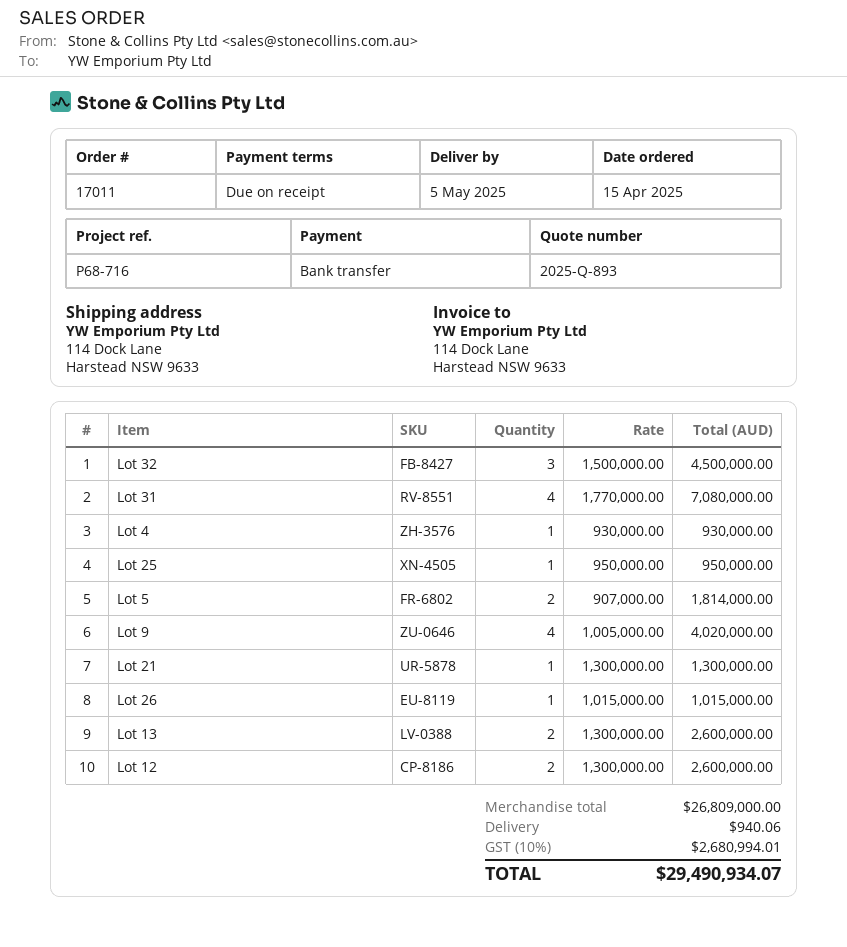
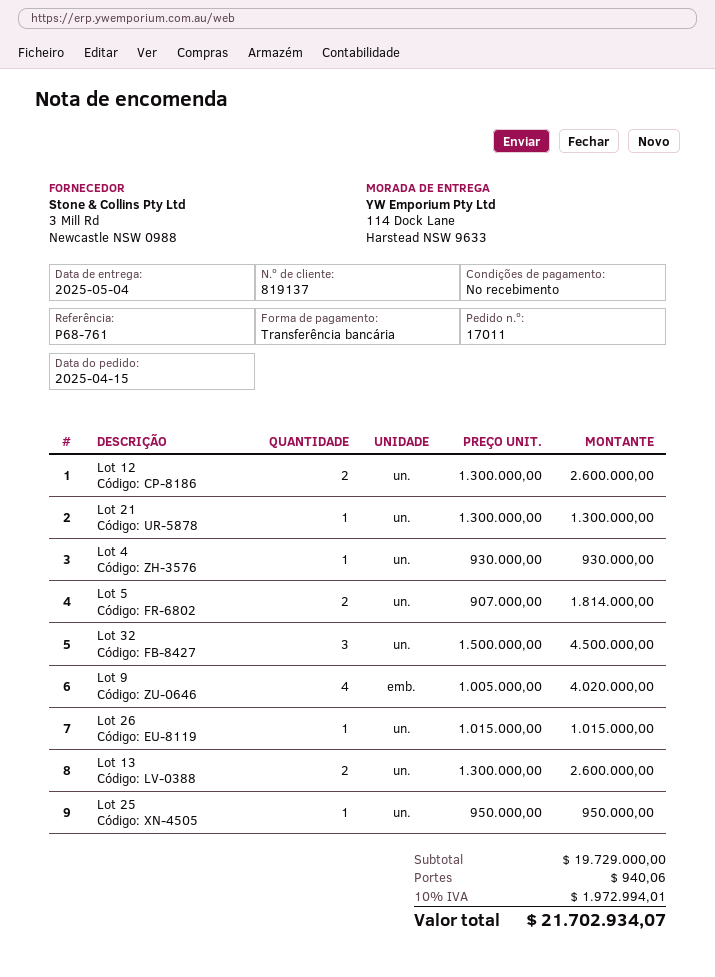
delivery date: 2025-05-05 -> 2025-05-04
reference: P68-716 -> P68-761
Lot 31: 4 x 1770000.00 = 7080000.00 -> none
subtotal: 26809000.00 -> 19729000.00
tax: 10% = 2680994.01 -> 10% = 1972994.01
total: 29490934.07 -> 21702934.07

